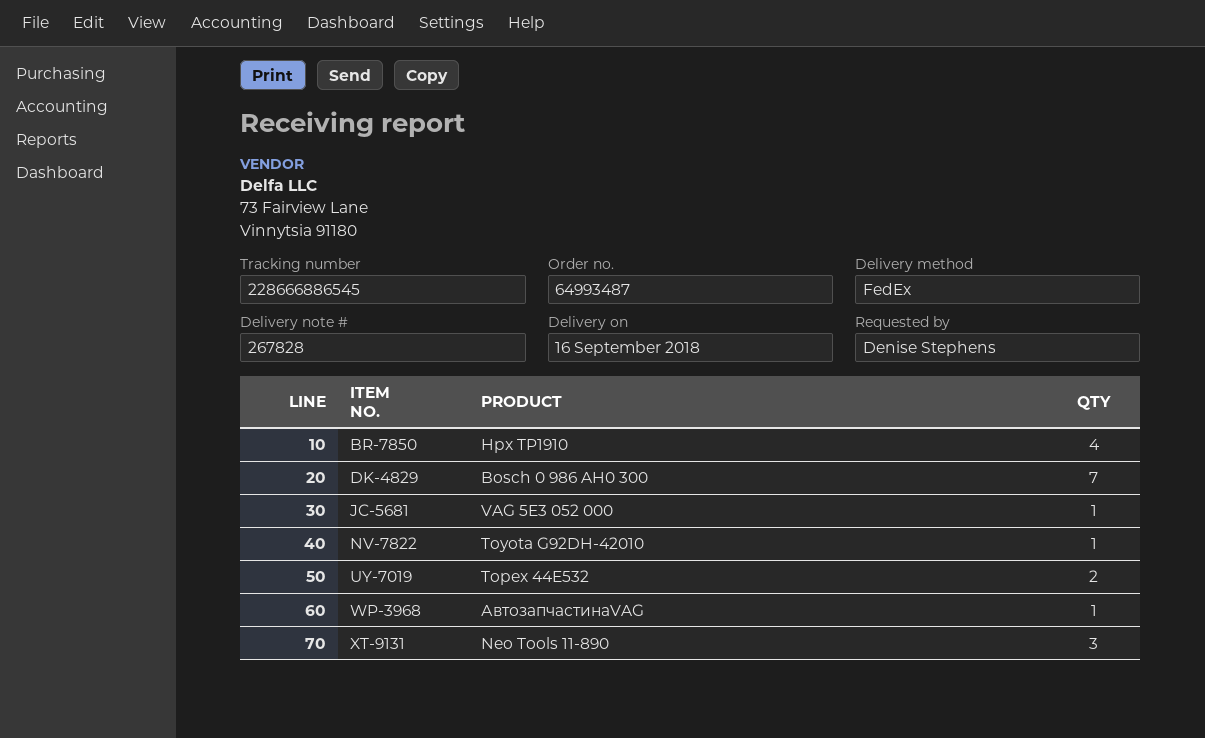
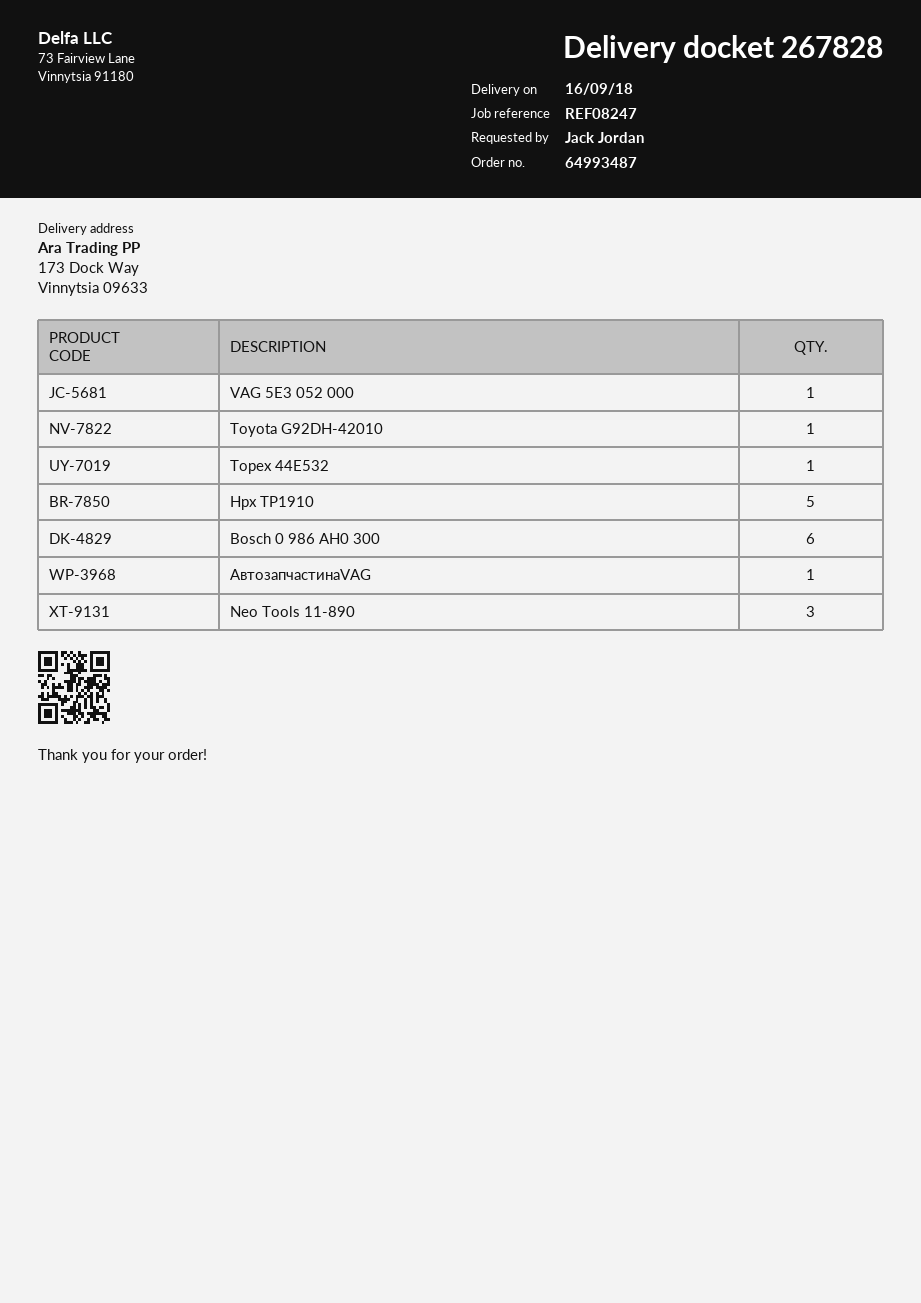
ordered by: Denise Stephens -> Jack Jordan
Hpx TP1910: 4 -> 5
Bosch 0 986 AH0 300: 7 -> 6
Topex 44E532: 2 -> 1

